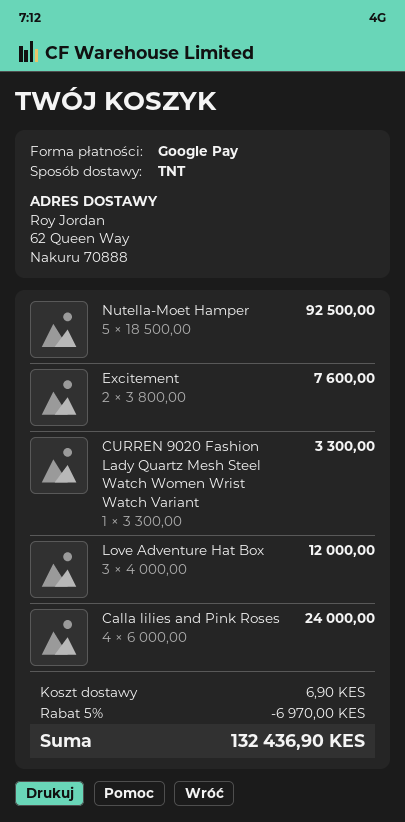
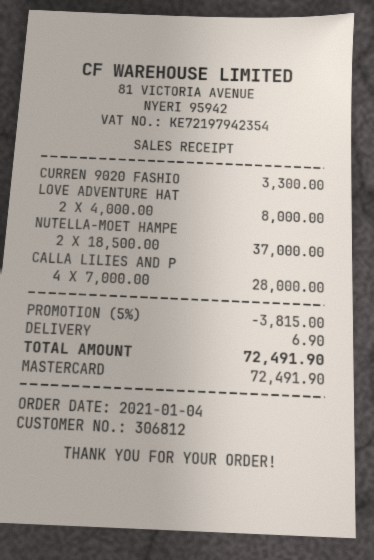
payment method: Google Pay -> Mastercard
Nutella-Moet Hamper: 5 x 18500.00 = 92500.00 -> 2 x 18500.00 = 37000.00
Excitement: 2 x 3800.00 = 7600.00 -> none
Love Adventure Hat Box: 3 x 4000.00 = 12000.00 -> 2 x 4000.00 = 8000.00
Calla lilies and Pink Roses: 4 x 6000.00 = 24000.00 -> 4 x 7000.00 = 28000.00
discount: 5% = 6970.00 -> 5% = 3815.00
total: 132436.90 -> 72491.90

